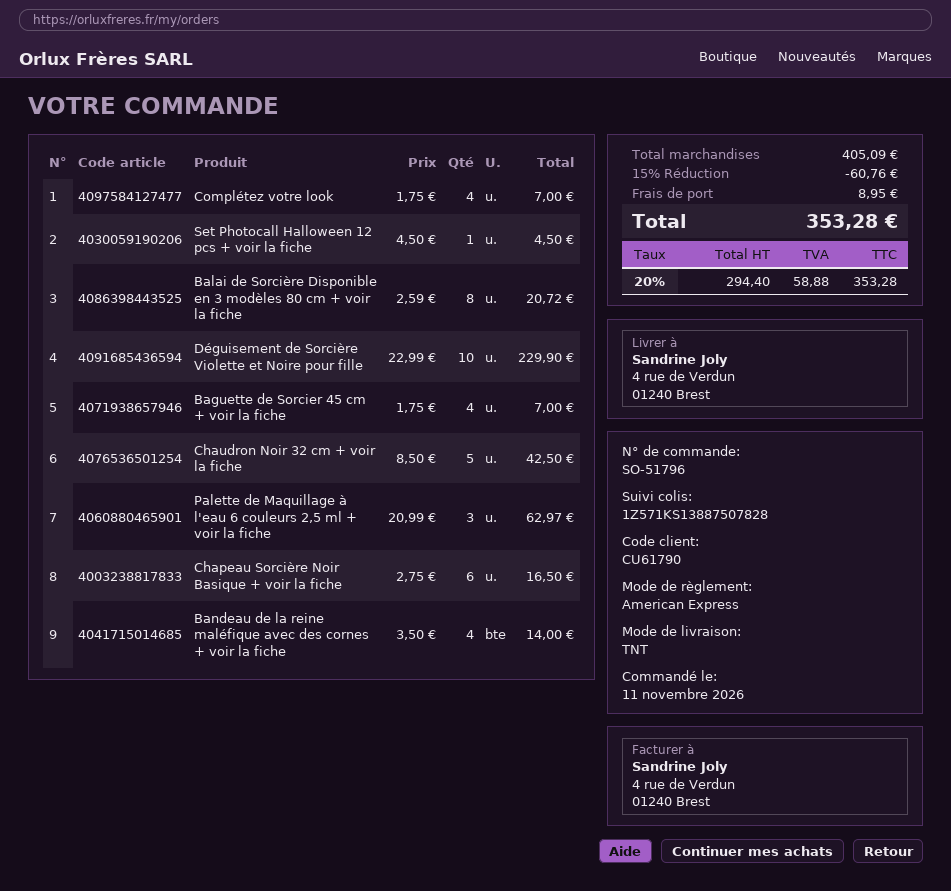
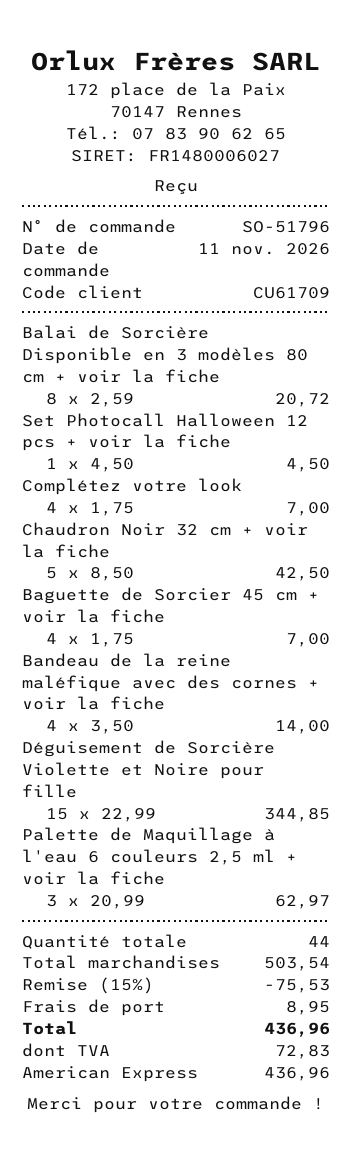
customer number: CU61790 -> CU61709
Déguisement de Sorcière Violette et Noire pour fille: 10 x 22.99 = 229.90 -> 15 x 22.99 = 344.85
Chapeau Sorcière Noir Basique + voir la fiche: 6 x 2.75 = 16.50 -> none
subtotal: 405.09 -> 503.54
discount: 15% = 60.76 -> 15% = 75.53
tax: 58.88 -> 72.83
total: 353.28 -> 436.96

